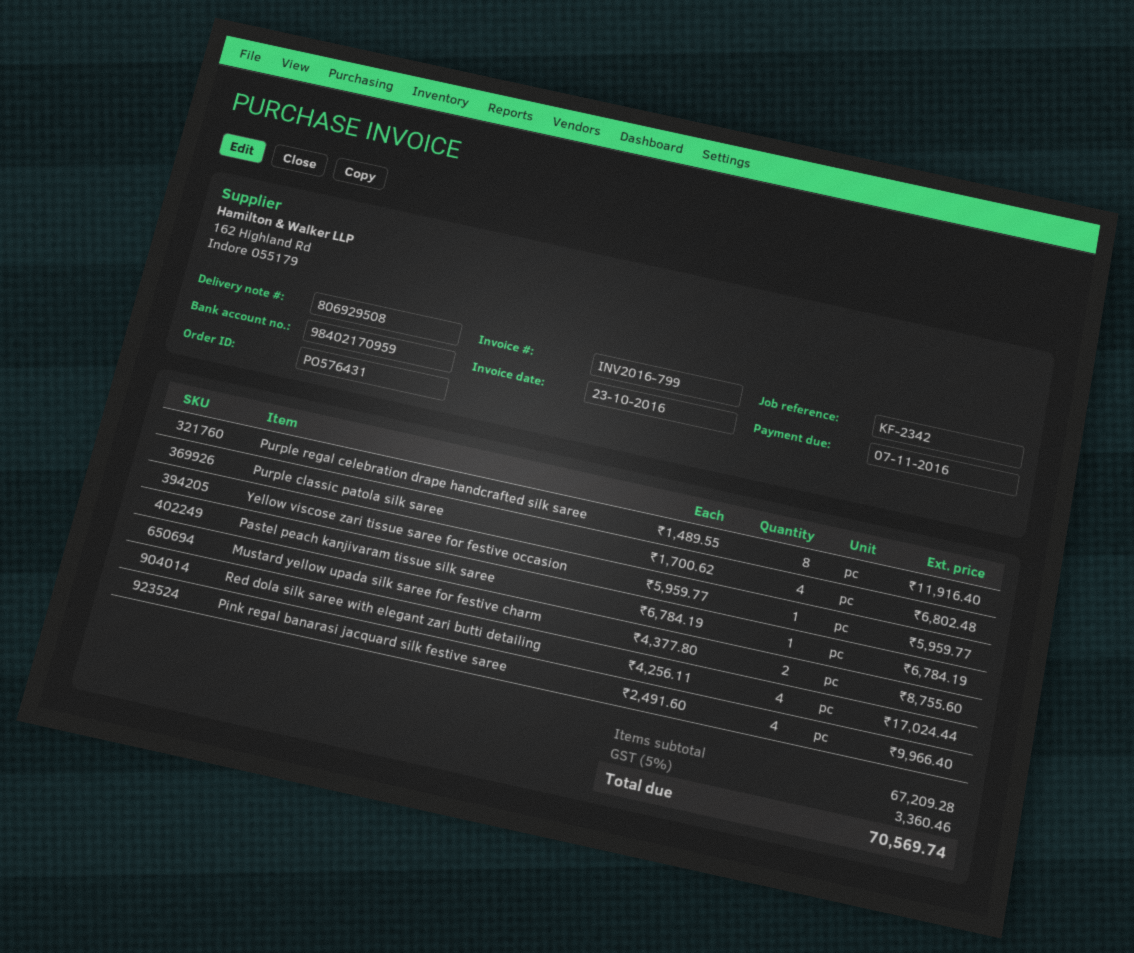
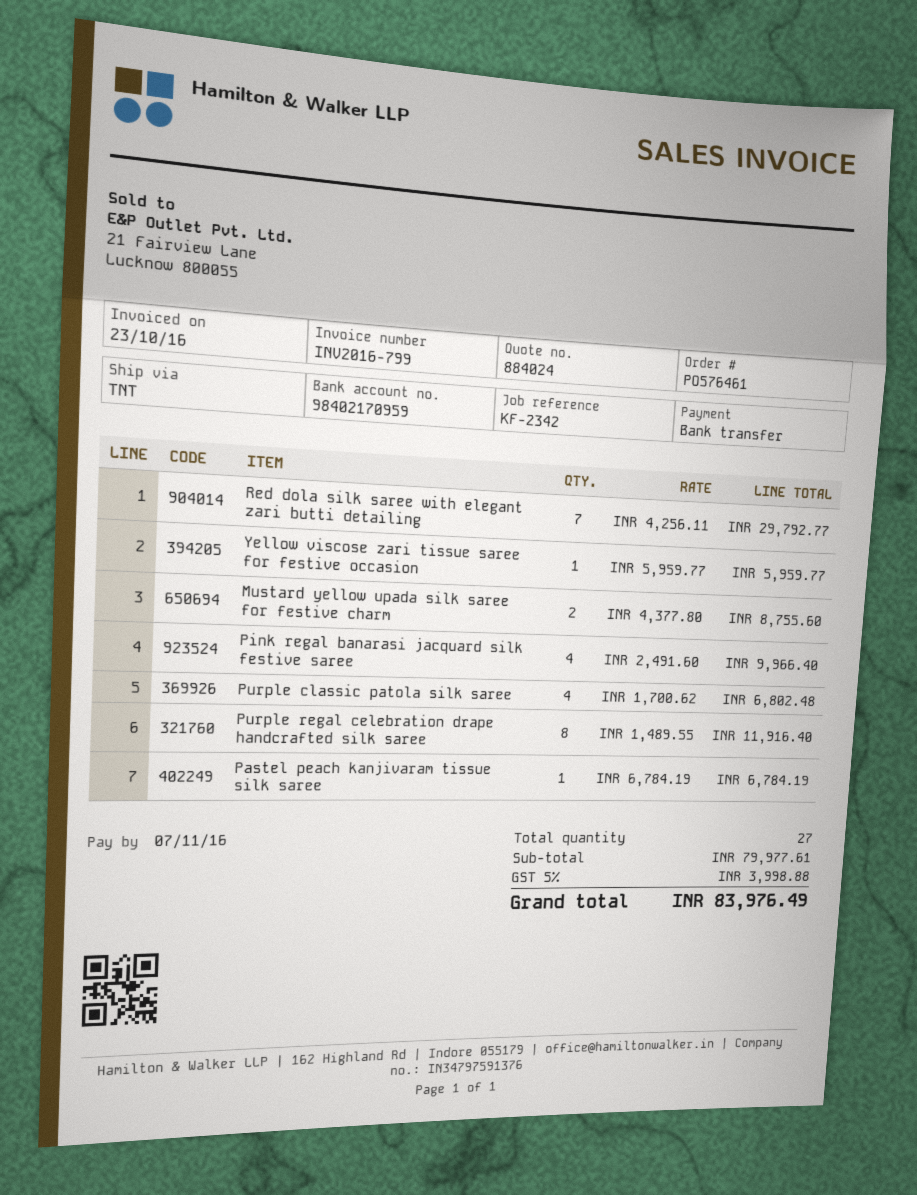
order number: PO576431 -> PO576461
Red dola silk saree with elegant zari butti detailing: 4 x 4256.11 = 17024.44 -> 7 x 4256.11 = 29792.77
subtotal: 67209.28 -> 79977.61
tax: 5% = 3360.46 -> 5% = 3998.88
total: 70569.74 -> 83976.49

